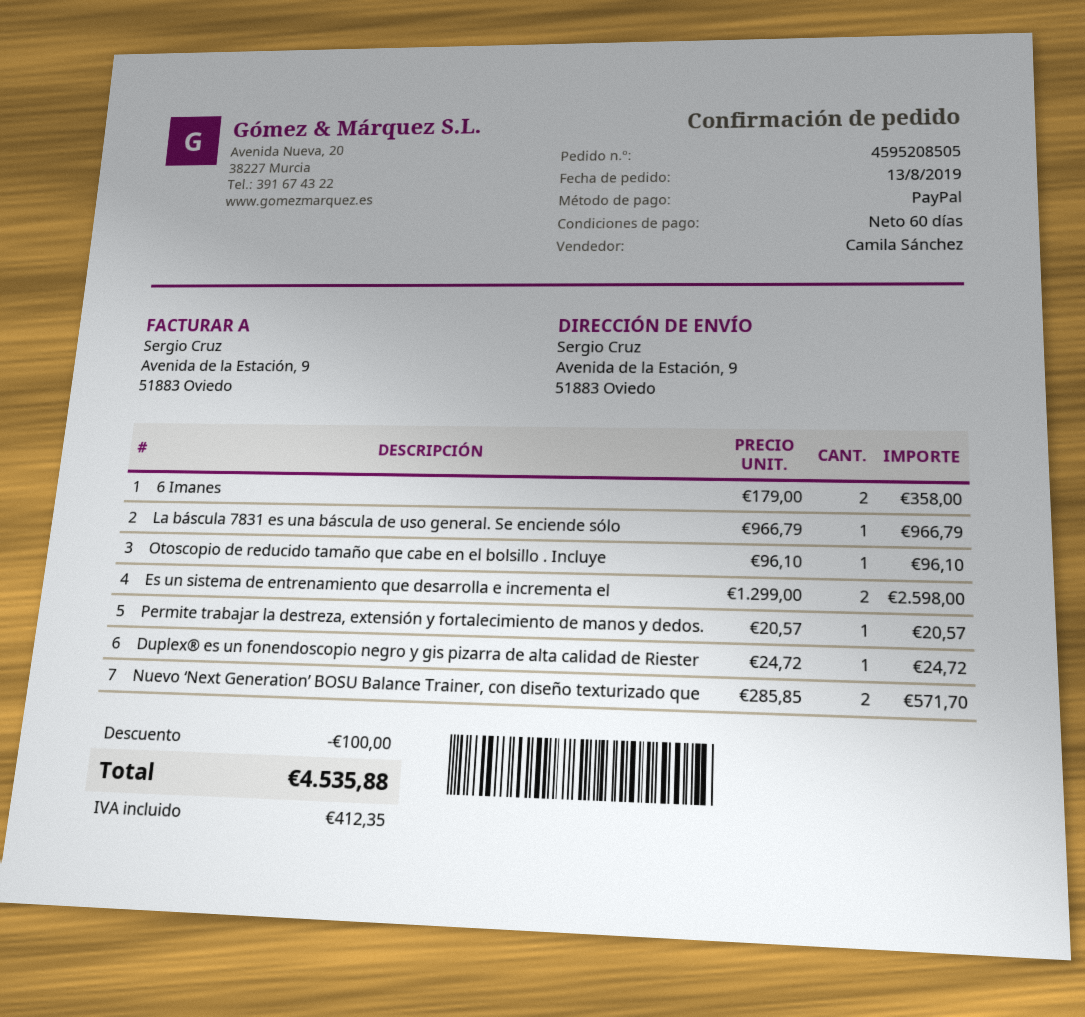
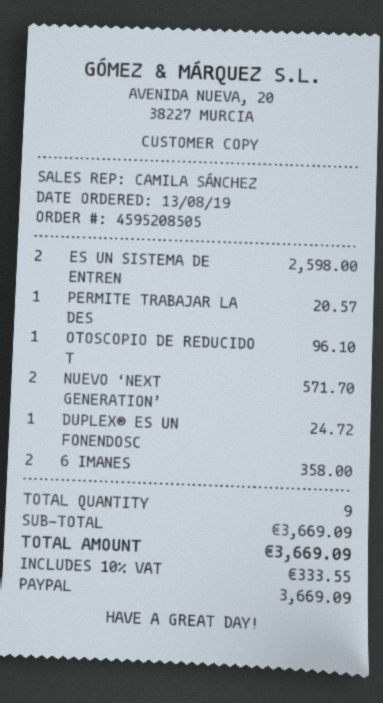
La báscula 7831 es una báscula de uso general. Se enciende sólo: 1 for 966.79 -> none
discount: 100.00 -> none
tax: 412.35 -> 333.55
total: 4535.88 -> 3669.09

